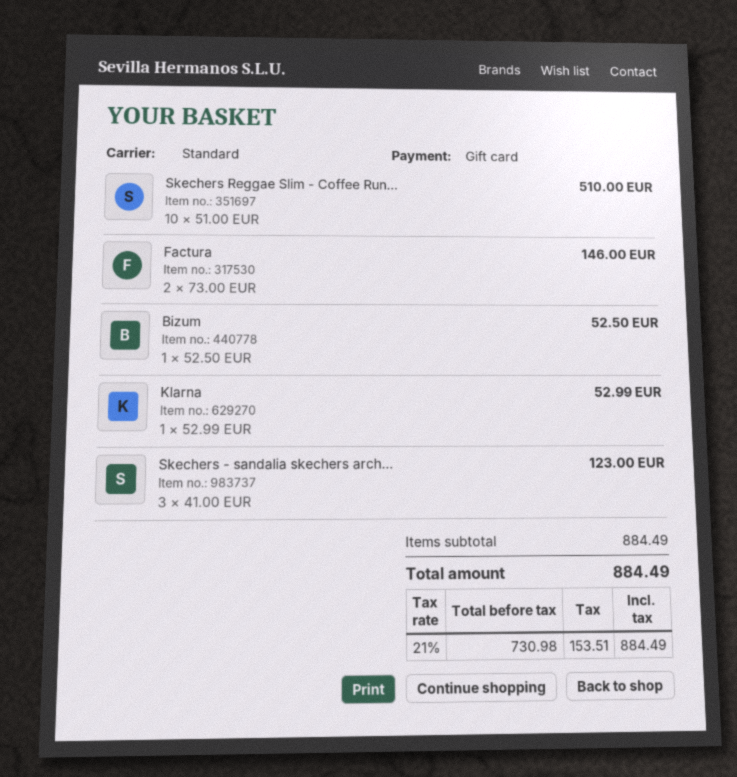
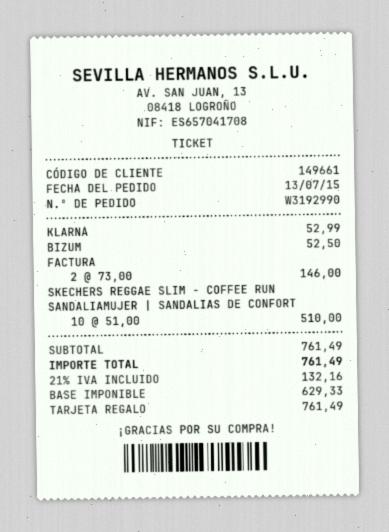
Skechers - sandalia skechers arch...: 3 x 41.00 = 123.00 -> none
subtotal: 884.49 -> 761.49
net: 730.98 -> 629.33
tax: 21% = 153.51 -> 21% = 132.16
total: 884.49 -> 761.49

